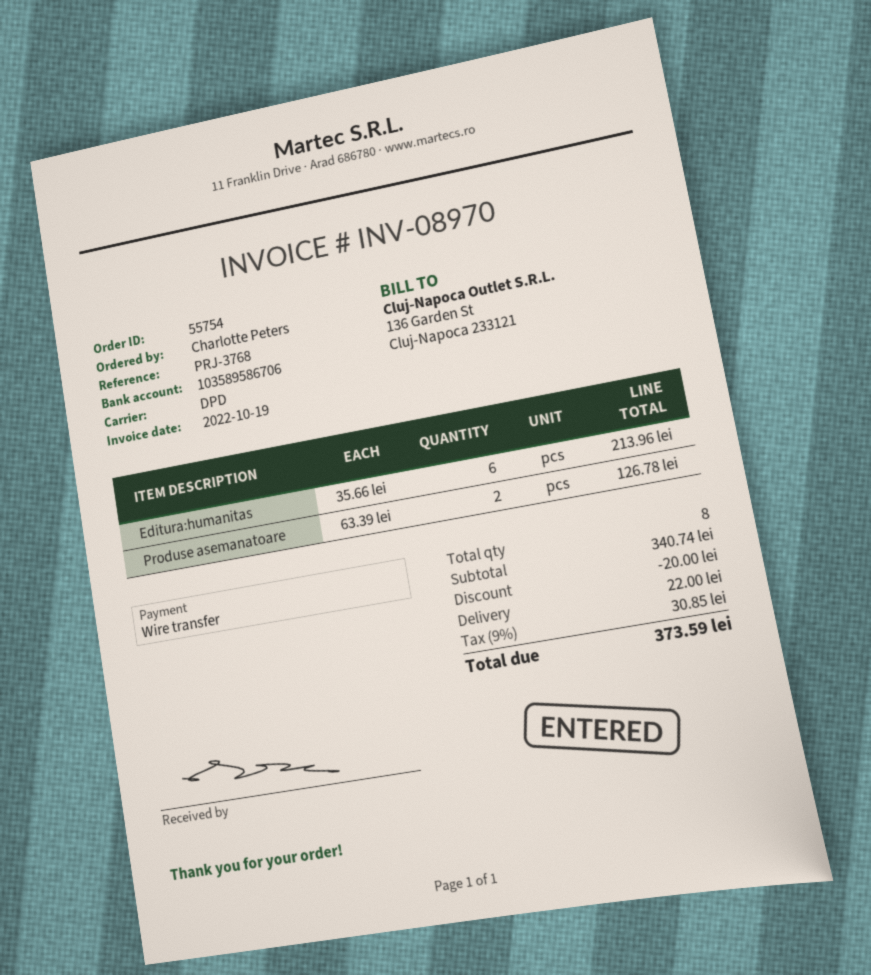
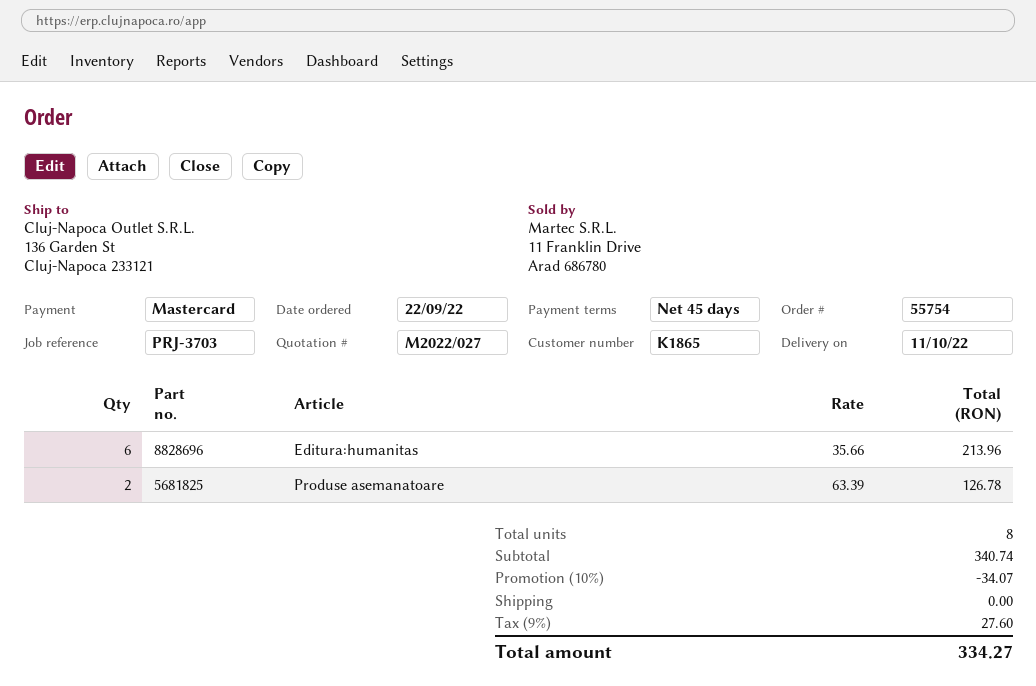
reference: PRJ-3768 -> PRJ-3703
payment method: bank transfer -> Mastercard
discount: 20.00 -> 34.07
shipping: 22.00 -> 0.00
tax: 9% = 30.85 -> 9% = 27.60
total: 373.59 -> 334.27

